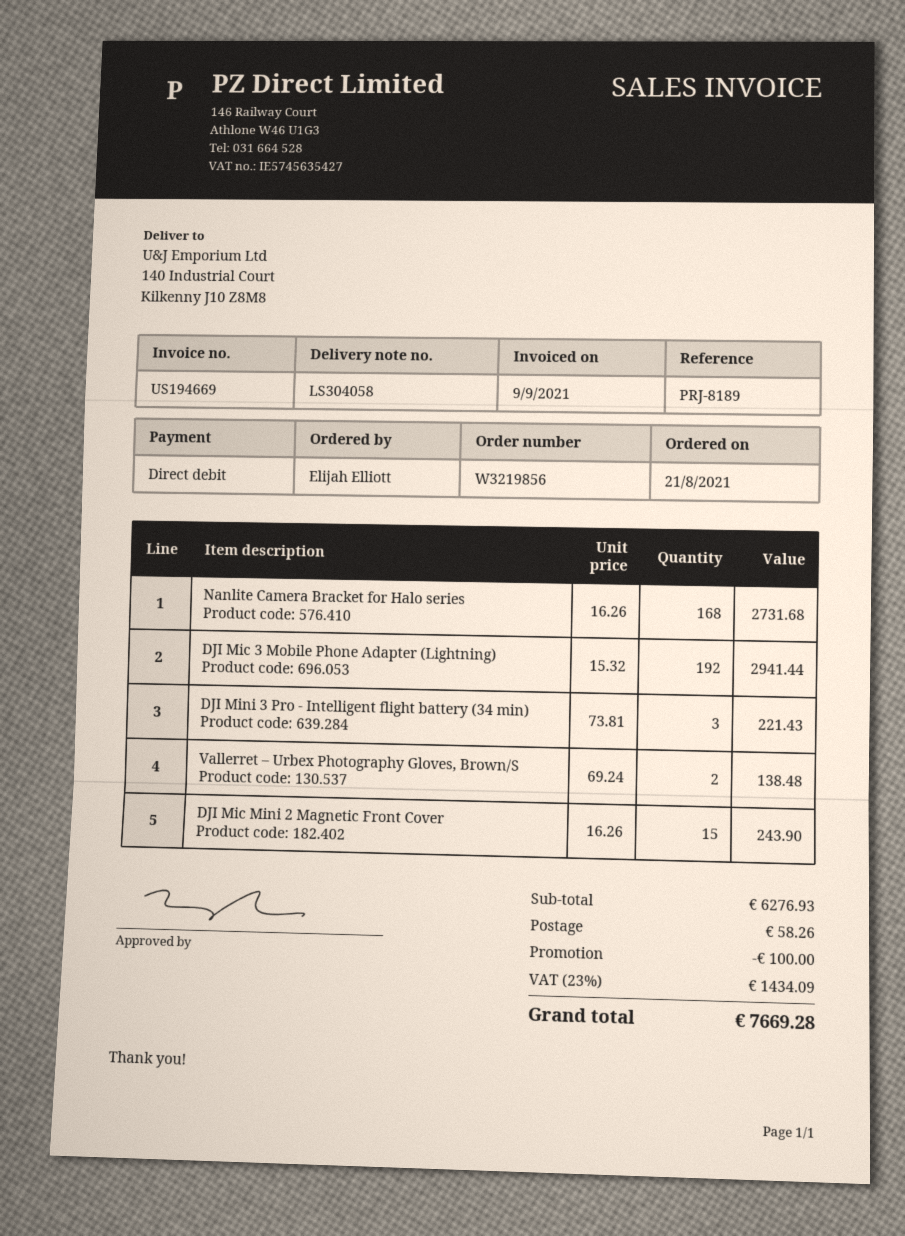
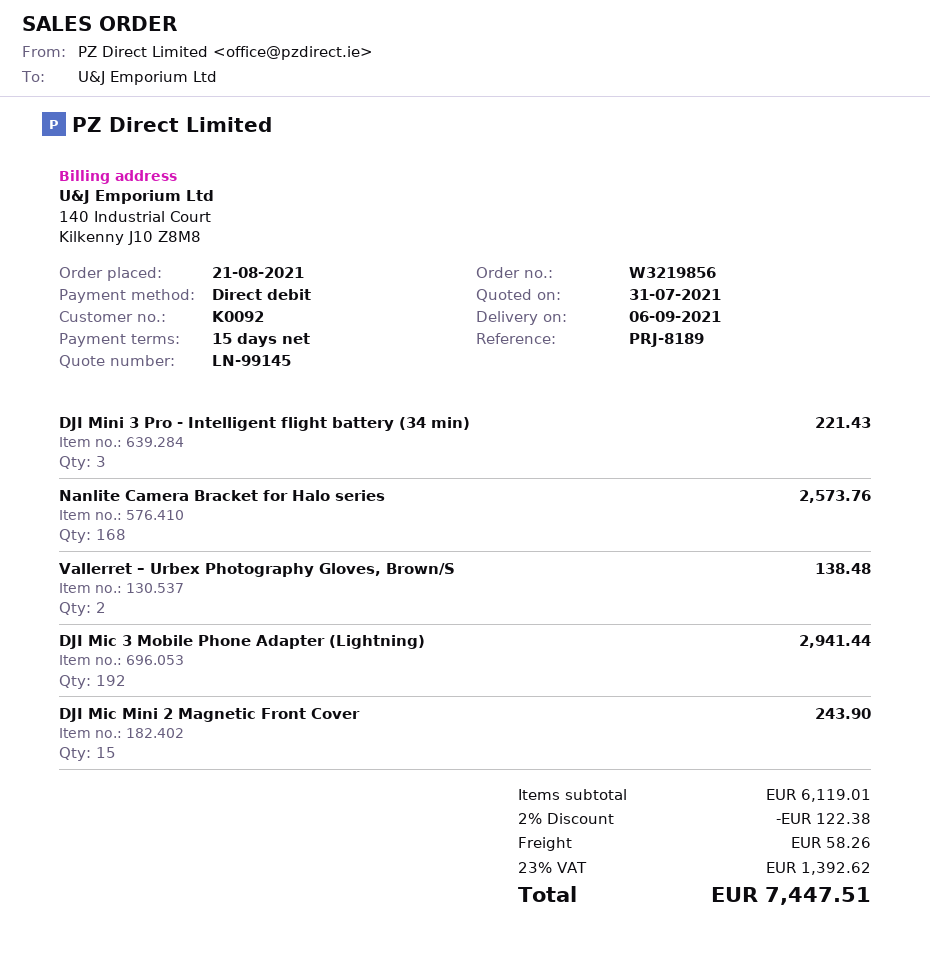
Nanlite Camera Bracket for Halo series: 168 for 2731.68 -> 168 for 2573.76
subtotal: 6276.93 -> 6119.01
discount: 100.00 -> 122.38
tax: 23% = 1434.09 -> 23% = 1392.62
total: 7669.28 -> 7447.51

